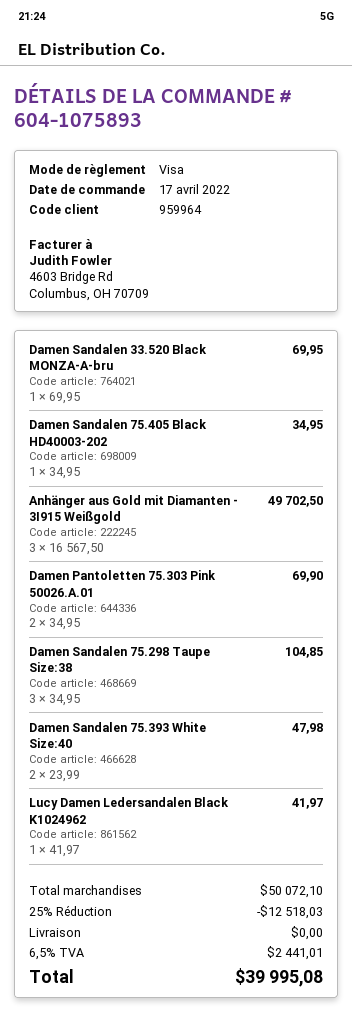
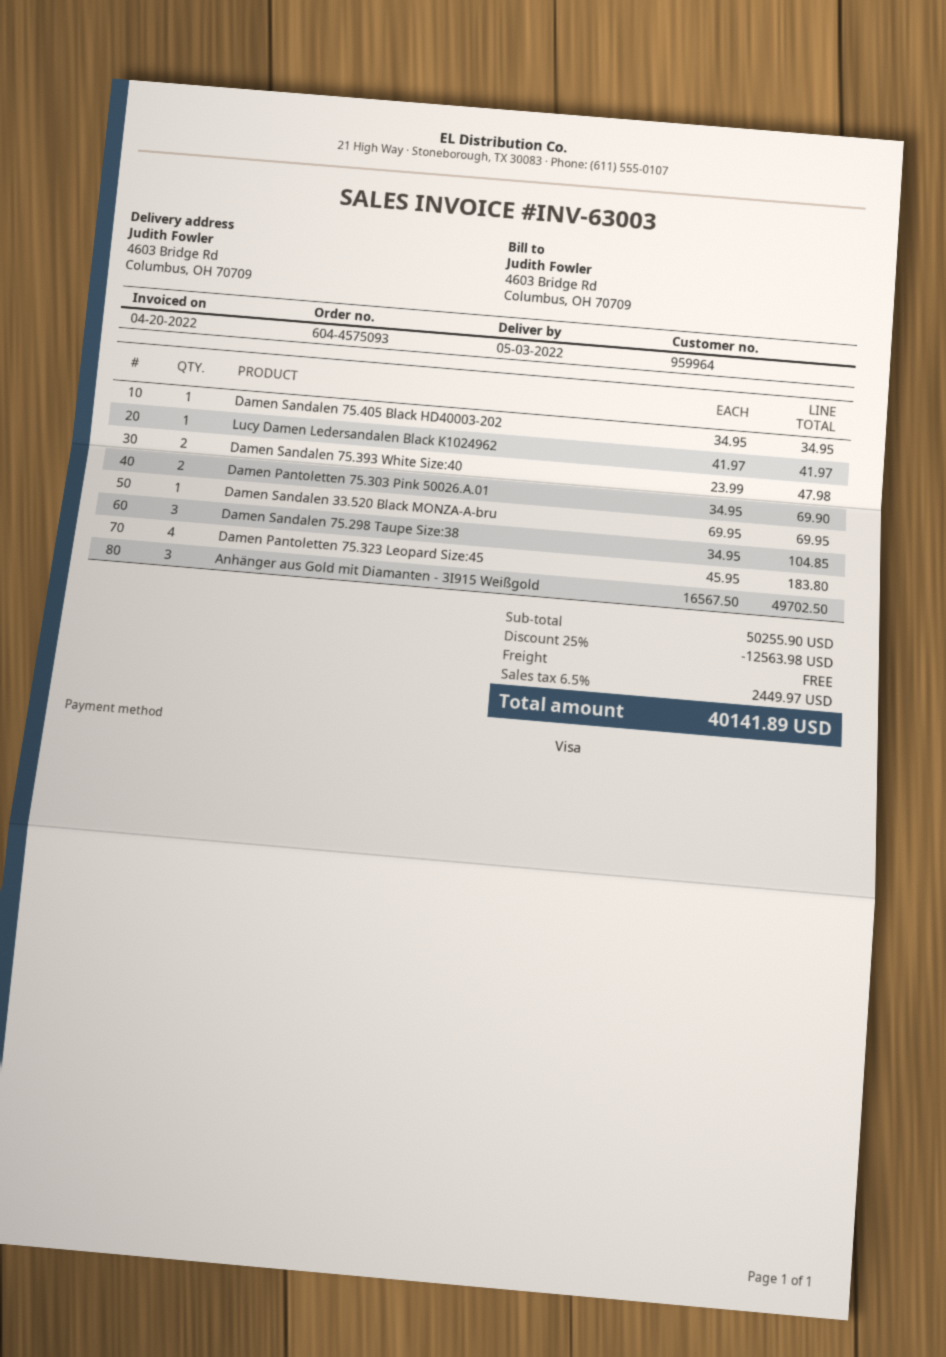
order number: 604-1075893 -> 604-4575093
Damen Pantoletten 75.323 Leopard Size:45: none -> 4 x 45.95 = 183.80
subtotal: 50072.10 -> 50255.90
discount: 25% = 12518.03 -> 25% = 12563.98
tax: 6.5% = 2441.01 -> 6.5% = 2449.97
total: 39995.08 -> 40141.89

